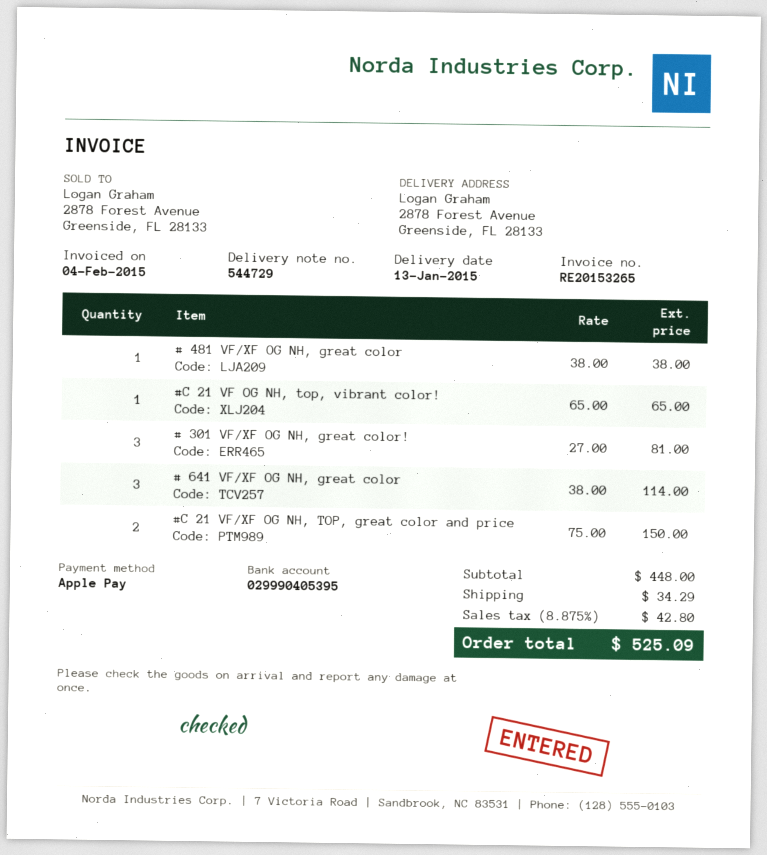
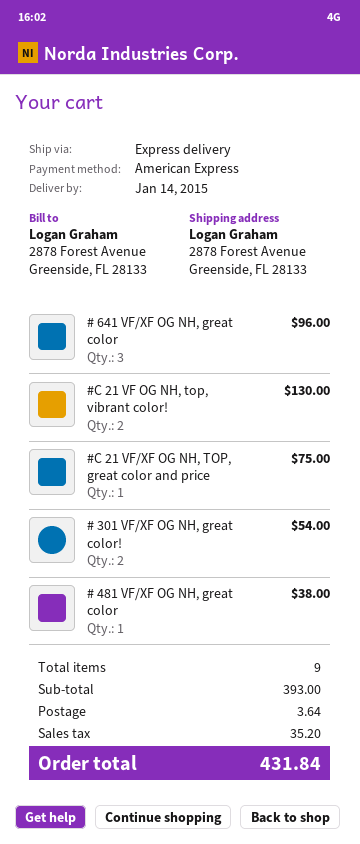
delivery date: 2015-01-13 -> 2015-01-14
payment method: Apple Pay -> American Express
#C 21 VF OG NH, top, vibrant color!: 1 for 65.00 -> 2 for 130.00
# 301 VF/XF OG NH, great color!: 3 for 81.00 -> 2 for 54.00
# 641 VF/XF OG NH, great color: 3 for 114.00 -> 3 for 96.00
#C 21 VF/XF OG NH, TOP, great color and price: 2 for 150.00 -> 1 for 75.00
subtotal: 448.00 -> 393.00
shipping: 34.29 -> 3.64
tax: 42.80 -> 35.20
total: 525.09 -> 431.84

